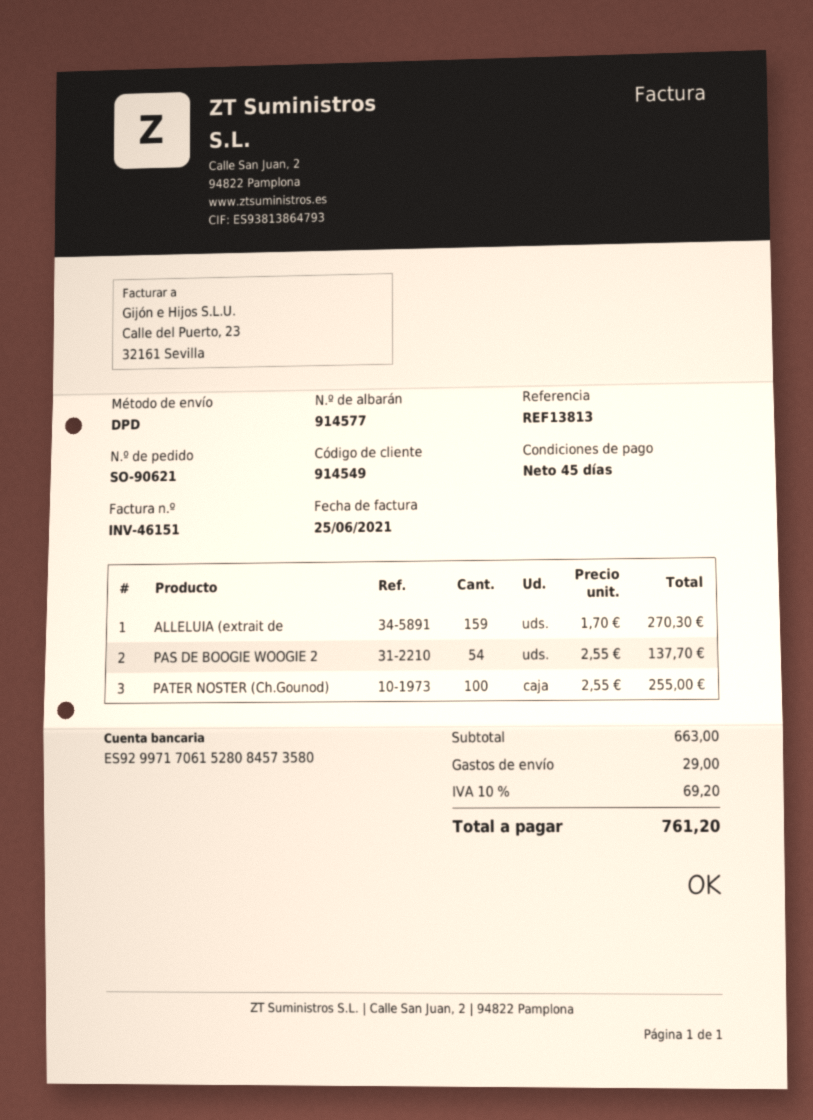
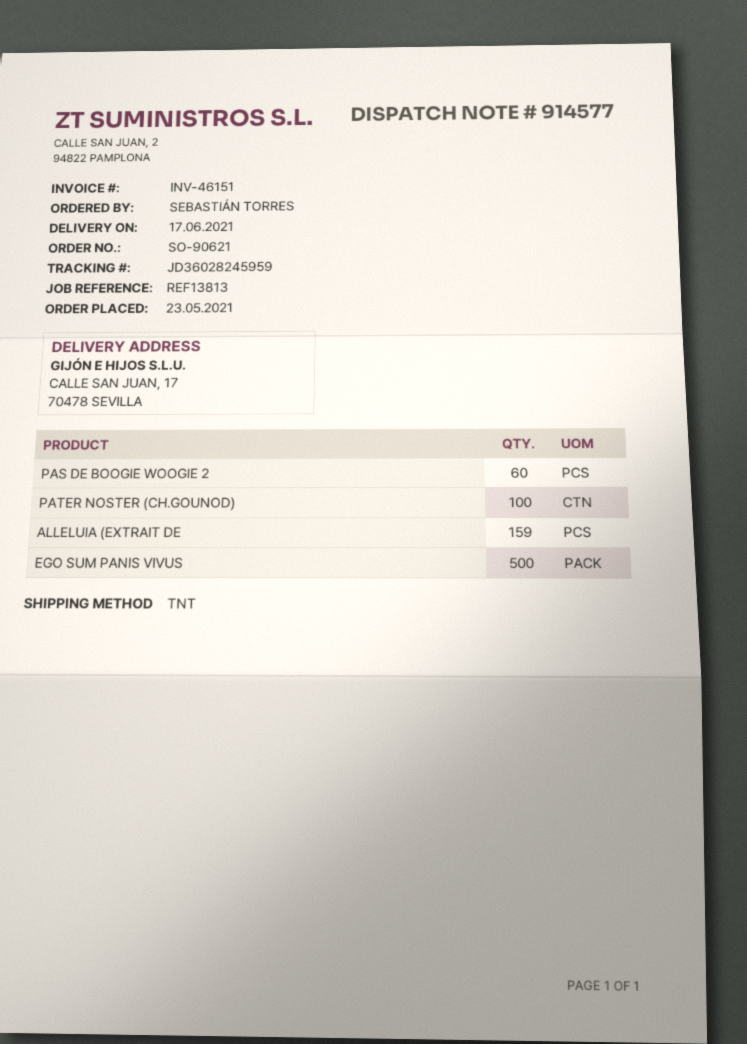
shipping method: DPD -> TNT
PAS DE BOOGIE WOOGIE 2: 54 -> 60
EGO SUM PANIS VIVUS: none -> 500

